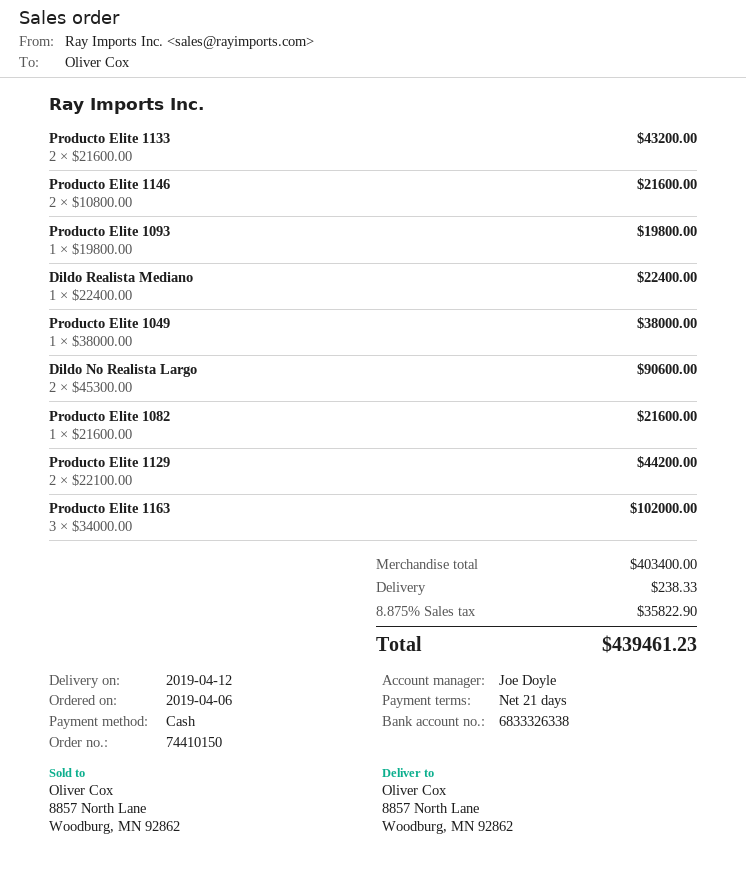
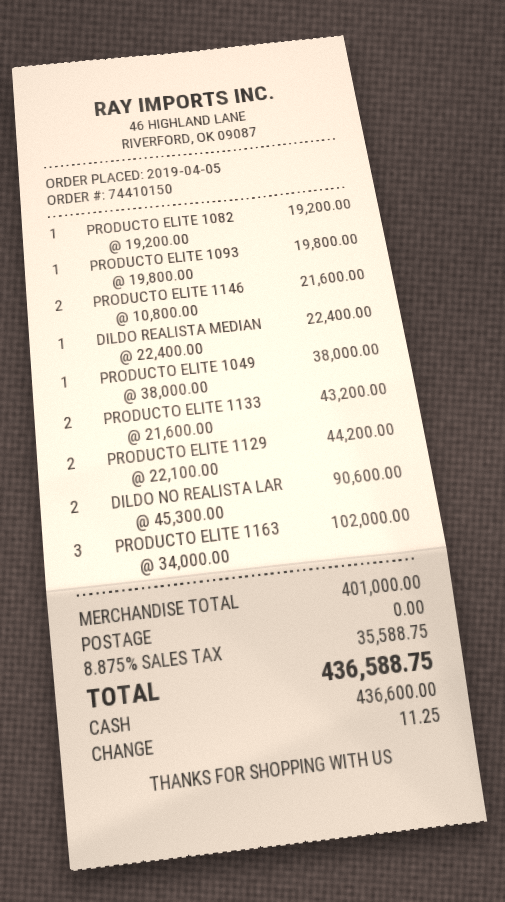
order date: 2019-04-06 -> 2019-04-05
Producto Elite 1082: 1 x 21600.00 = 21600.00 -> 1 x 19200.00 = 19200.00
subtotal: 403400.00 -> 401000.00
shipping: 238.33 -> 0.00
tax: 8.875% = 35822.90 -> 8.875% = 35588.75
total: 439461.23 -> 436588.75

